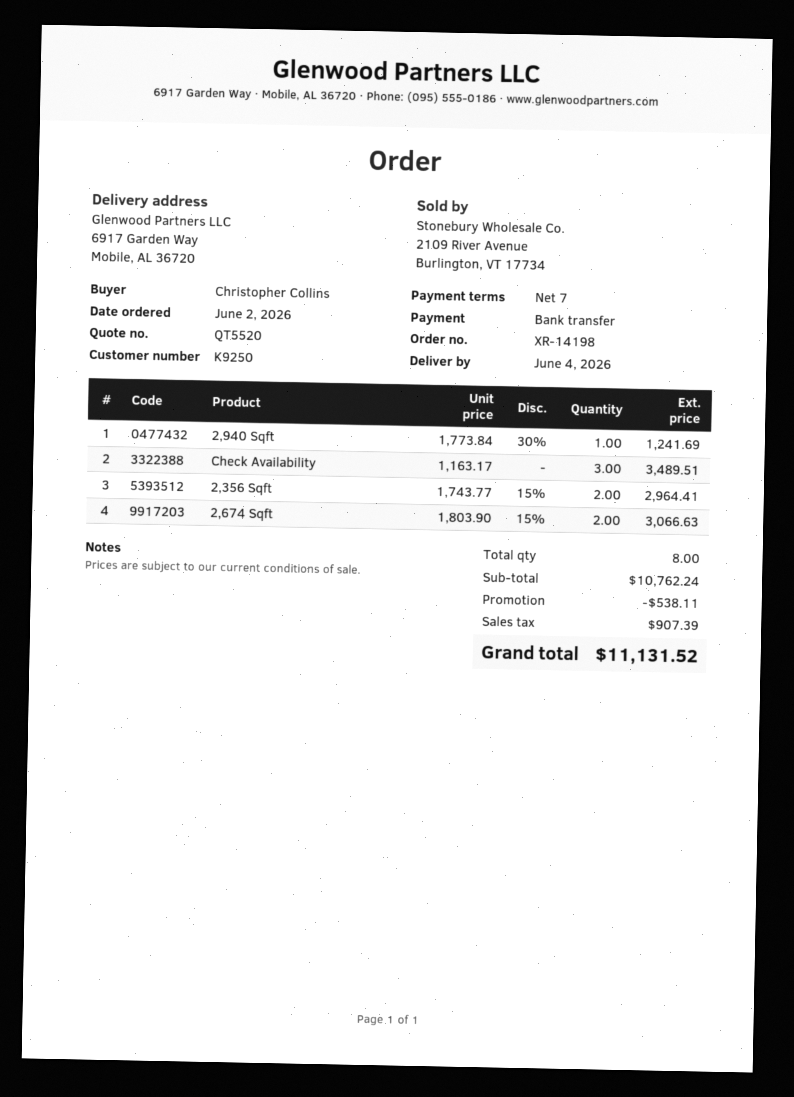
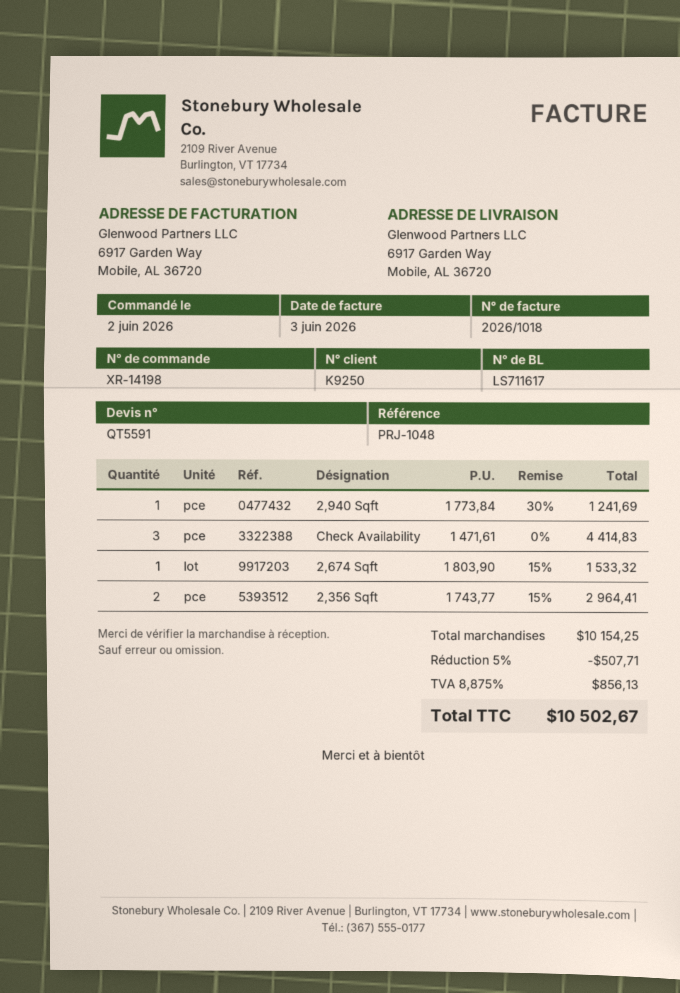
quote number: QT5520 -> QT5591
Check Availability: 3 x 1163.17 = 3489.51 -> 3 x 1471.61 = 4414.83
2,674 Sqft: 2 x 1803.90 - 15% = 3066.63 -> 1 x 1803.90 - 15% = 1533.32
subtotal: 10762.24 -> 10154.25
discount: 538.11 -> 507.71
tax: 907.39 -> 856.13
total: 11131.52 -> 10502.67

